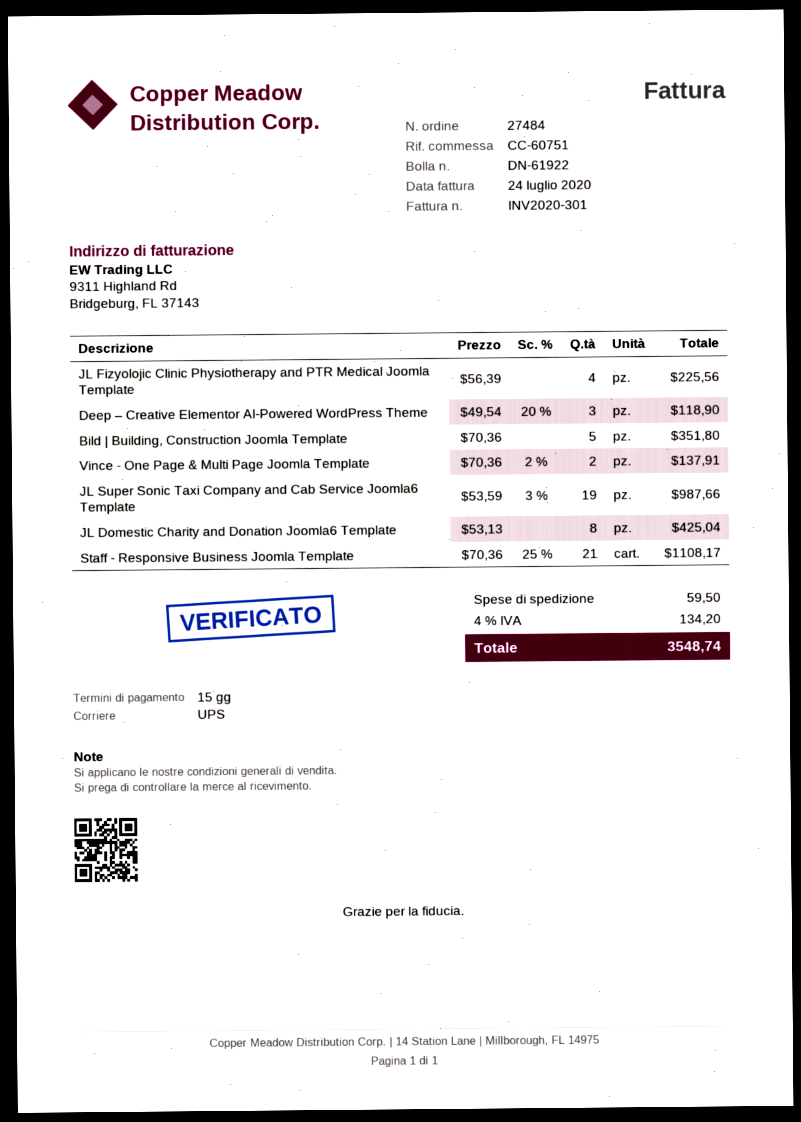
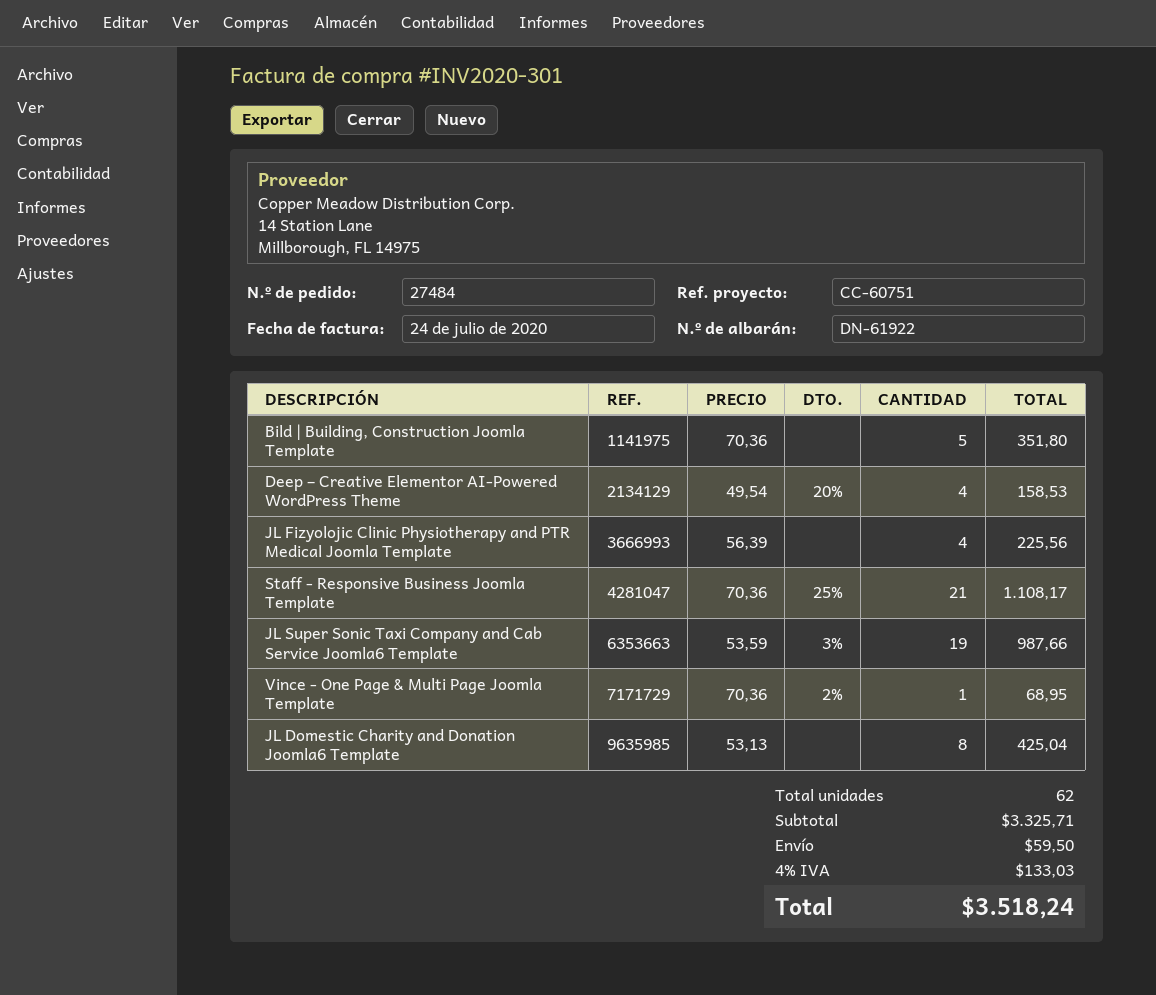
Deep – Creative Elementor AI-Powered WordPress Theme: 3 x 49.54 - 20% = 118.90 -> 4 x 49.54 - 20% = 158.53
Vince - One Page & Multi Page Joomla Template: 2 x 70.36 - 2% = 137.91 -> 1 x 70.36 - 2% = 68.95
tax: 4% = 134.20 -> 4% = 133.03
total: 3548.74 -> 3518.24

